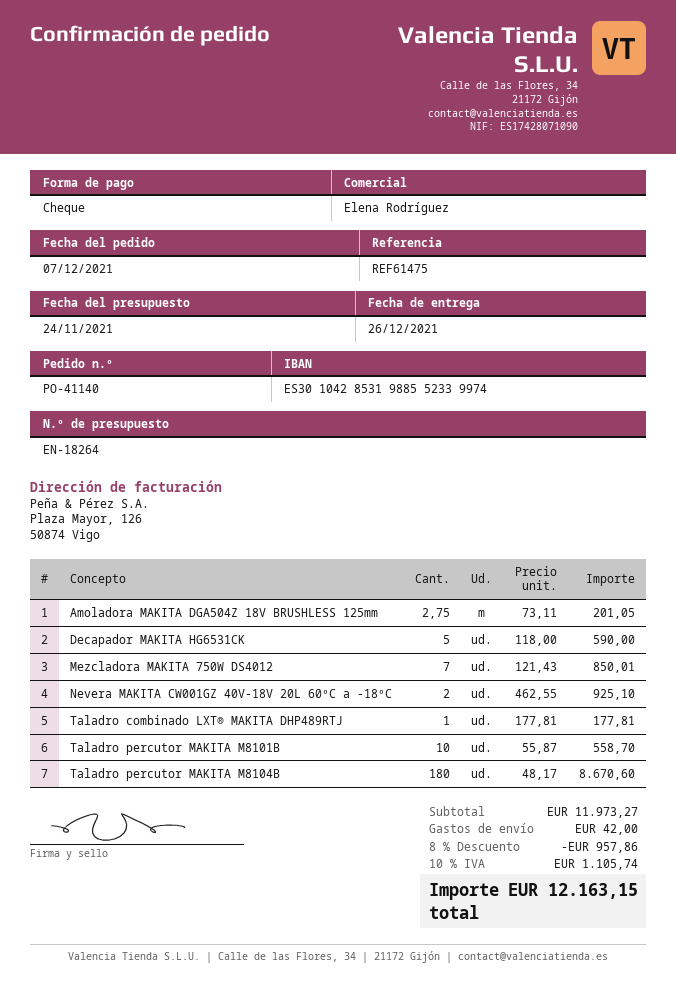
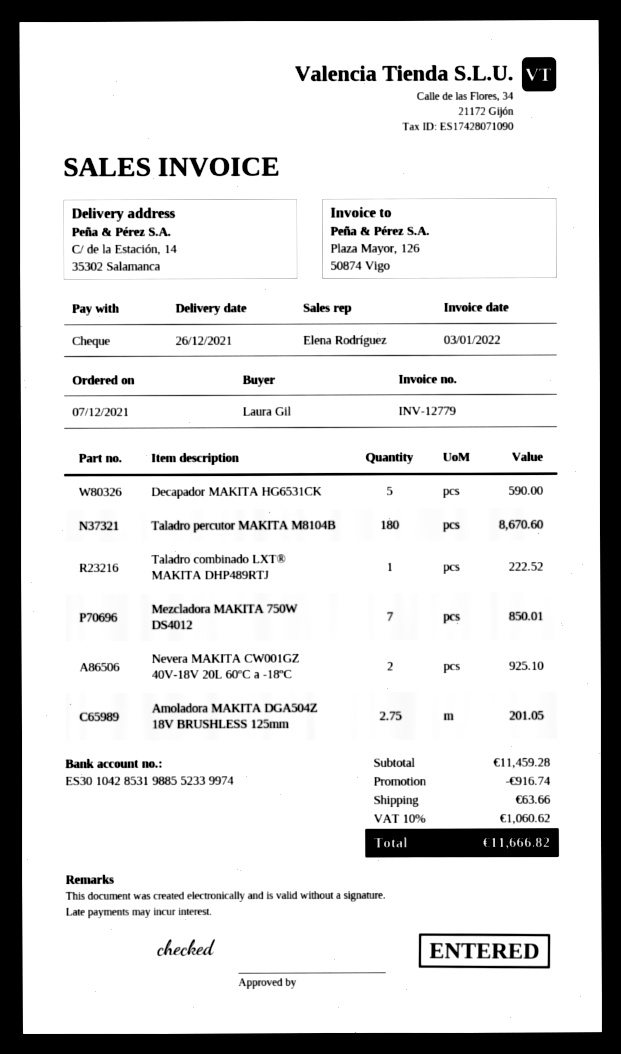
Taladro combinado LXT® MAKITA DHP489RTJ: 1 for 177.81 -> 1 for 222.52
Taladro percutor MAKITA M8101B: 10 for 558.70 -> none
subtotal: 11973.27 -> 11459.28
discount: 957.86 -> 916.74
shipping: 42.00 -> 63.66
tax: 10% = 1105.74 -> 10% = 1060.62
total: 12163.15 -> 11666.82

